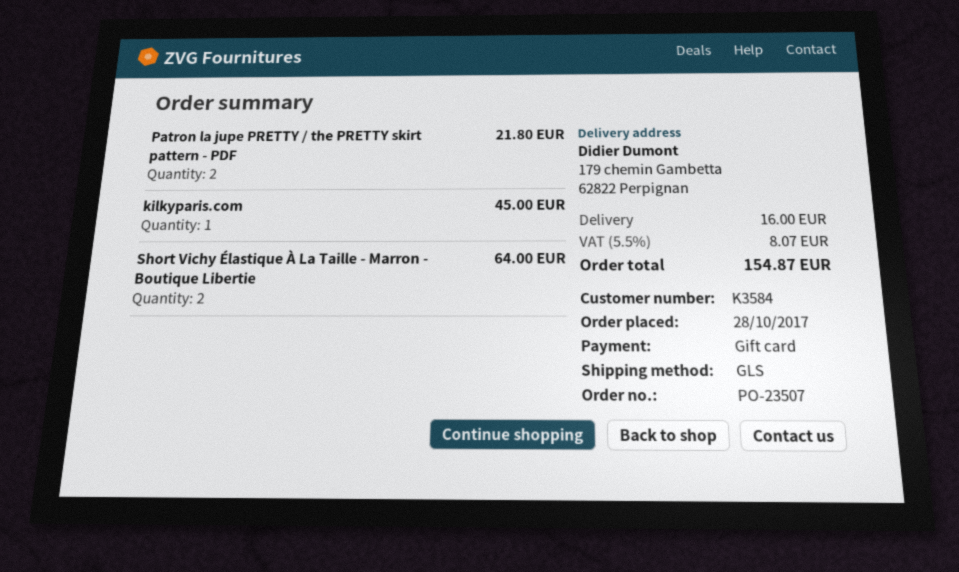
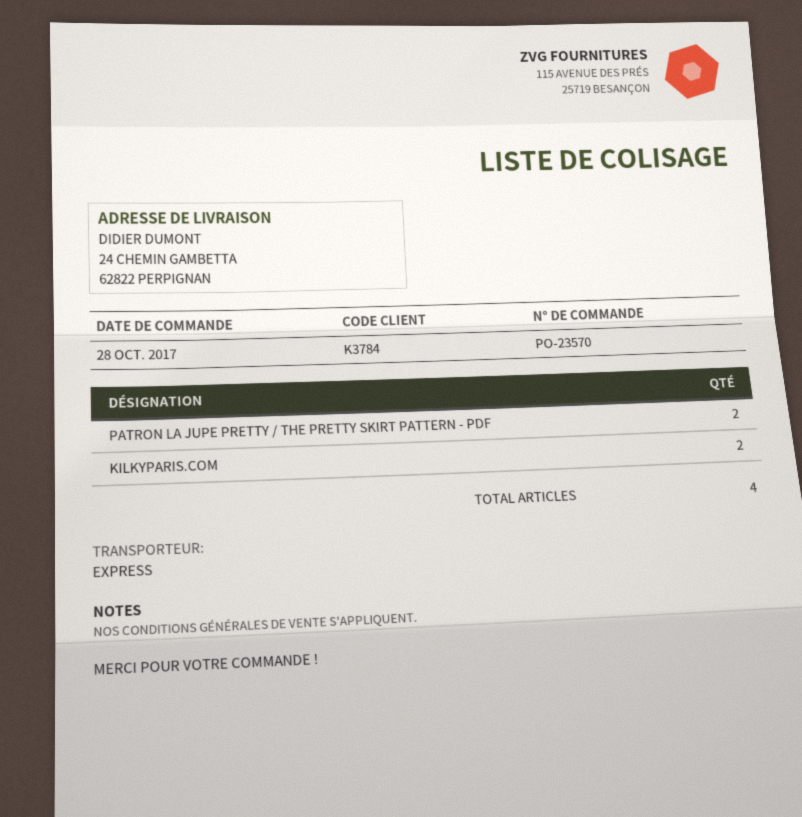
order number: PO-23507 -> PO-23570
customer number: K3584 -> K3784
shipping method: GLS -> express
ship to: 179 chemin Gambetta, 62822 Perpignan -> 24 CHEMIN GAMBETTA, 62822 PERPIGNAN
kilkyparis.com: 1 -> 2
Short Vichy Élastique À La Taille - Marron - Boutique Libertie: 2 -> none

